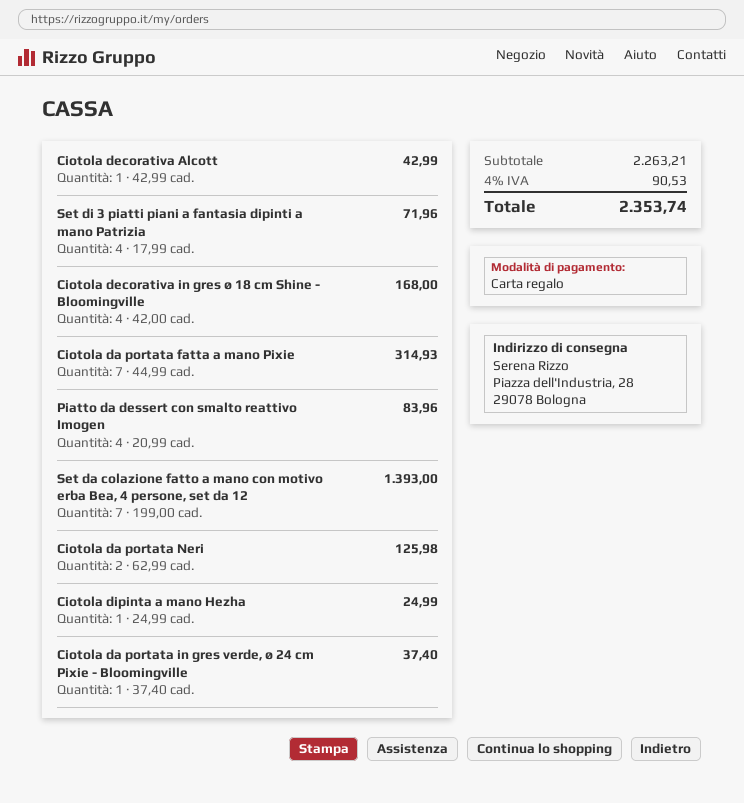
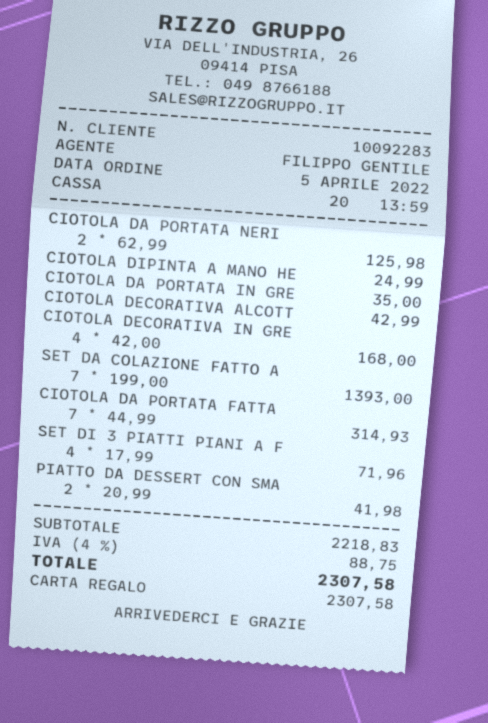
Piatto da dessert con smalto reattivo Imogen: 4 x 20.99 = 83.96 -> 2 x 20.99 = 41.98
Ciotola da portata in gres verde, ø 24 cm Pixie - Bloomingville: 1 x 37.40 = 37.40 -> 1 x 35.00 = 35.00
subtotal: 2263.21 -> 2218.83
tax: 4% = 90.53 -> 4% = 88.75
total: 2353.74 -> 2307.58

